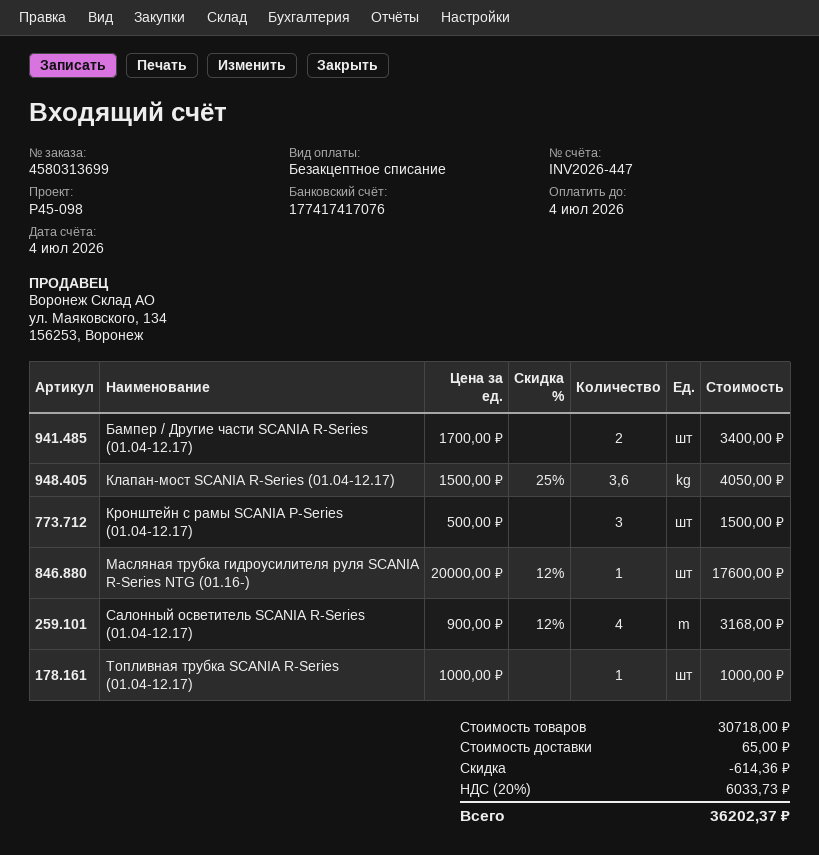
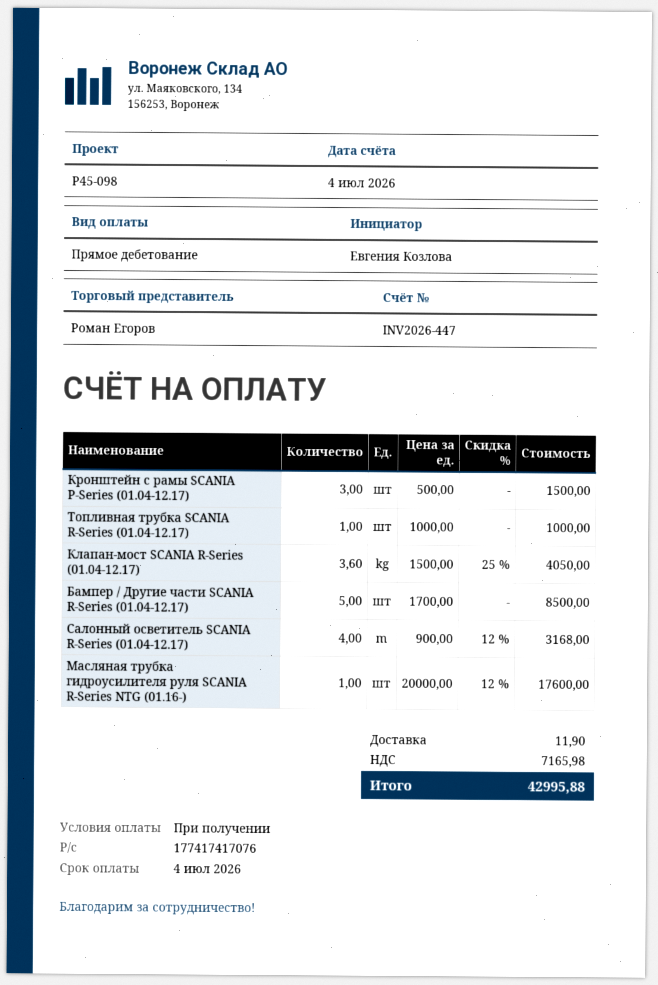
Бампер / Другие части SCANIA R-Series (01.04-12.17): 2 x 1700.00 = 3400.00 -> 5 x 1700.00 = 8500.00
discount: 614.36 -> none
shipping: 65.00 -> 11.90
tax: 6033.73 -> 7165.98
total: 36202.37 -> 42995.88

